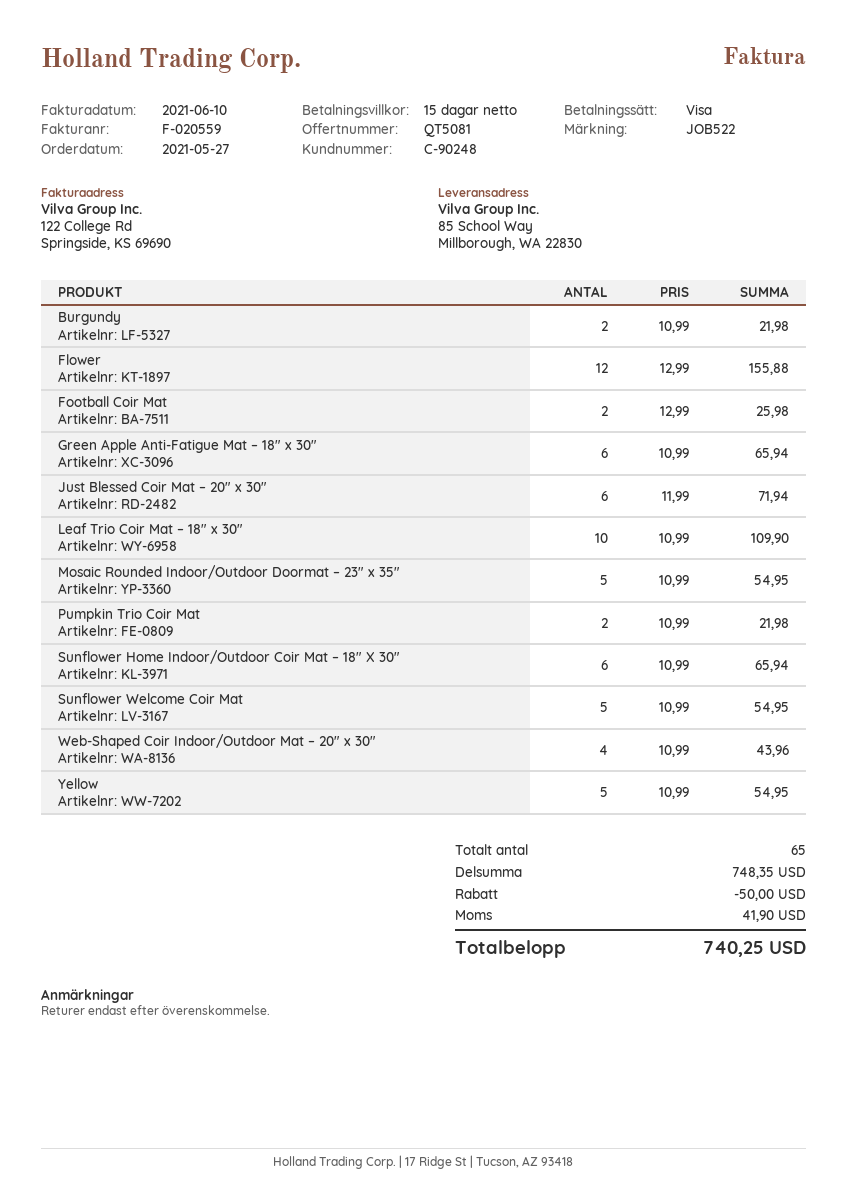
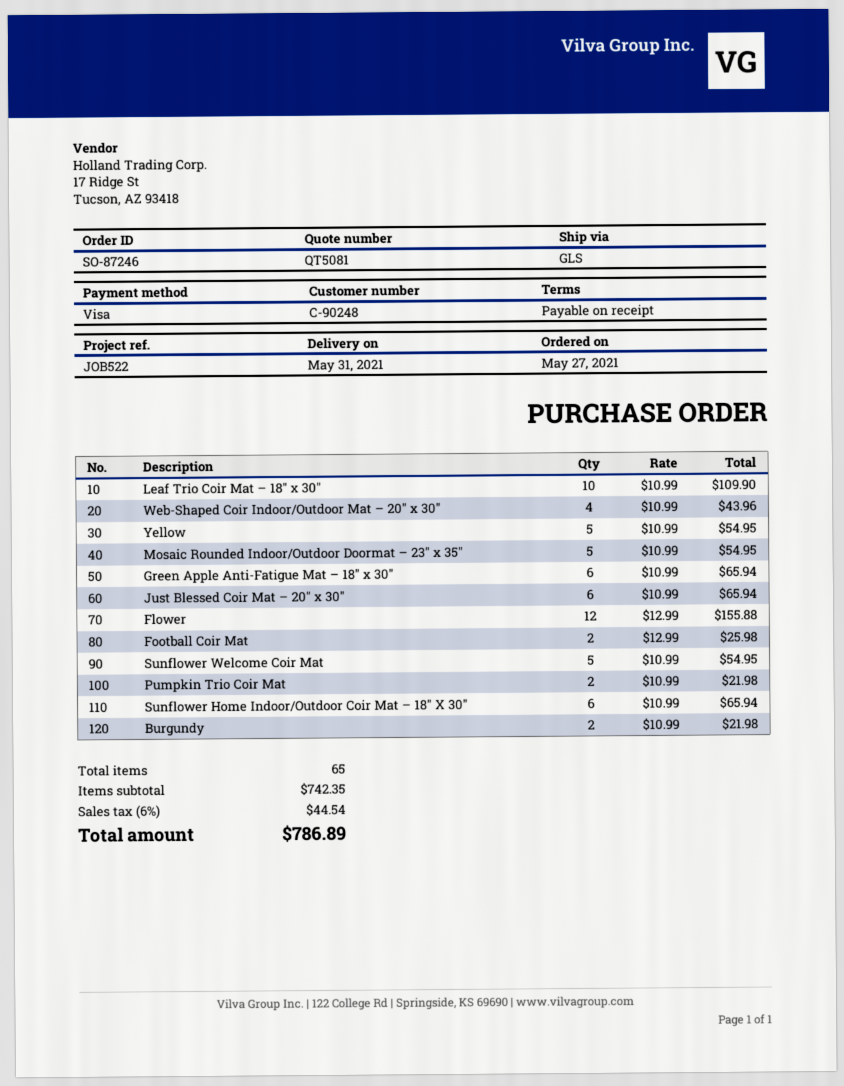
payment terms: 15 days -> on receipt
Just Blessed Coir Mat – 20″ x 30″: 6 x 11.99 = 71.94 -> 6 x 10.99 = 65.94
subtotal: 748.35 -> 742.35
discount: 50.00 -> none
tax: 41.90 -> 44.54
total: 740.25 -> 786.89

